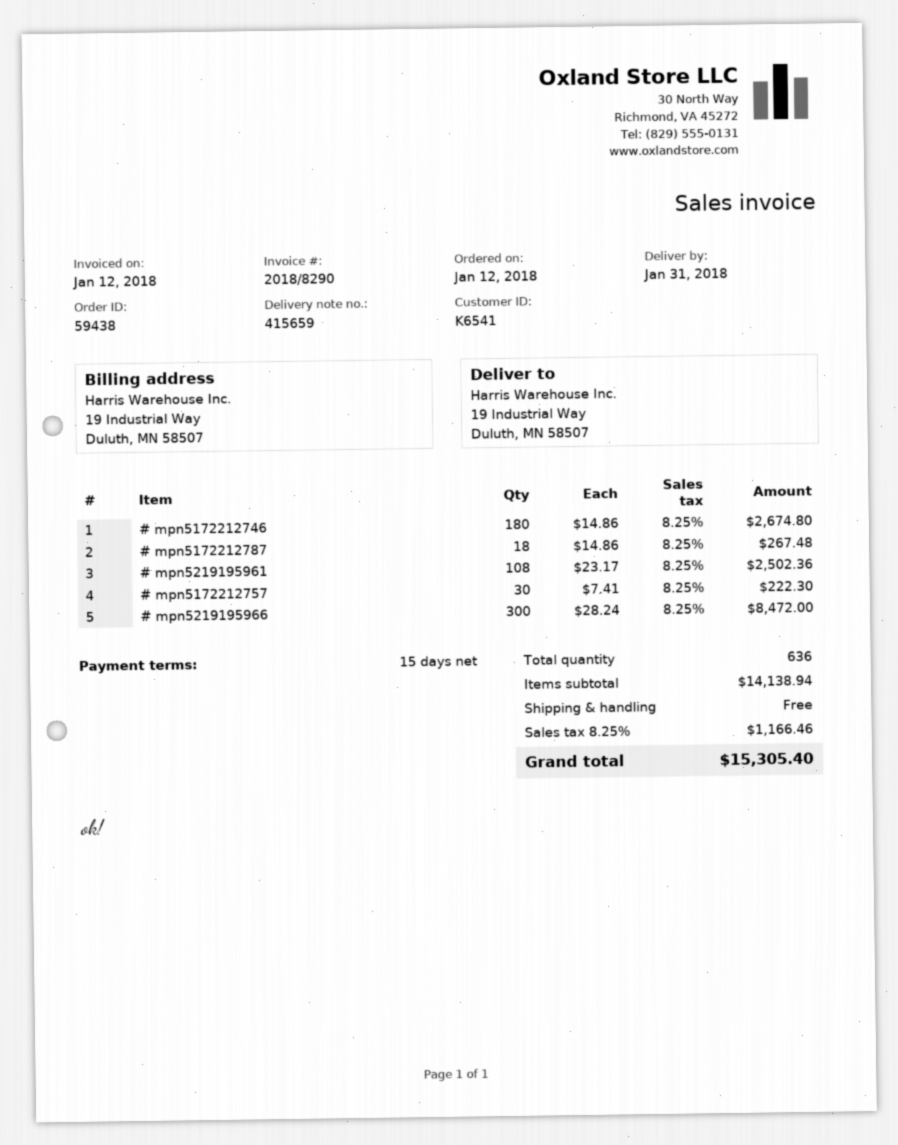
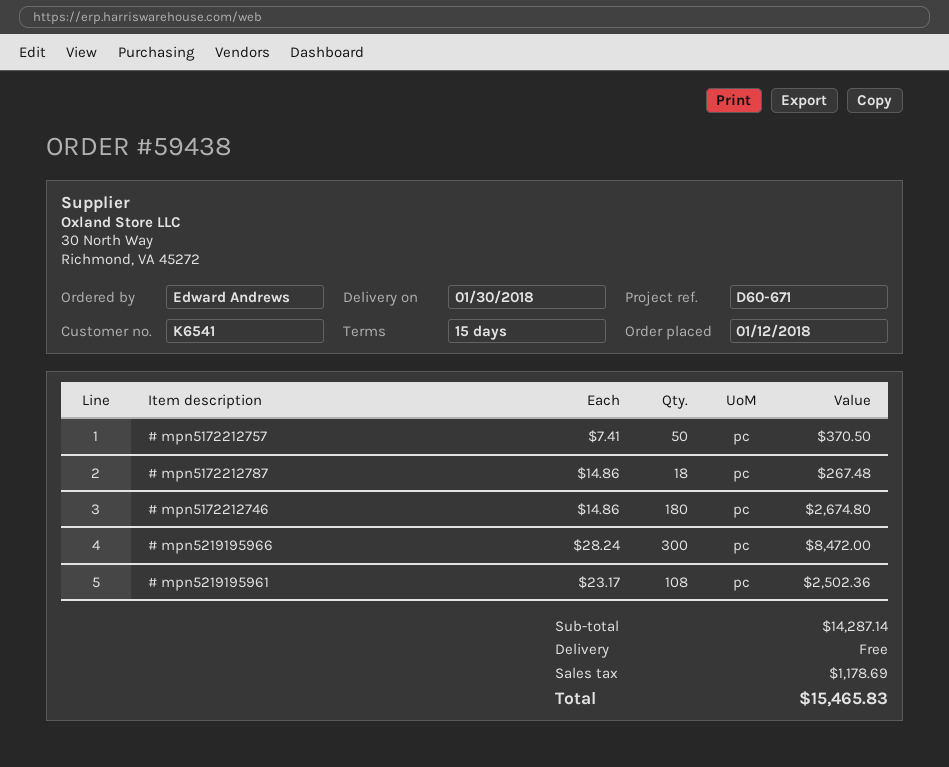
delivery date: 2018-01-31 -> 2018-01-30
# mpn5172212757: 30 x 7.41 = 222.30 -> 50 x 7.41 = 370.50
subtotal: 14138.94 -> 14287.14
tax: 1166.46 -> 1178.69
total: 15305.40 -> 15465.83

